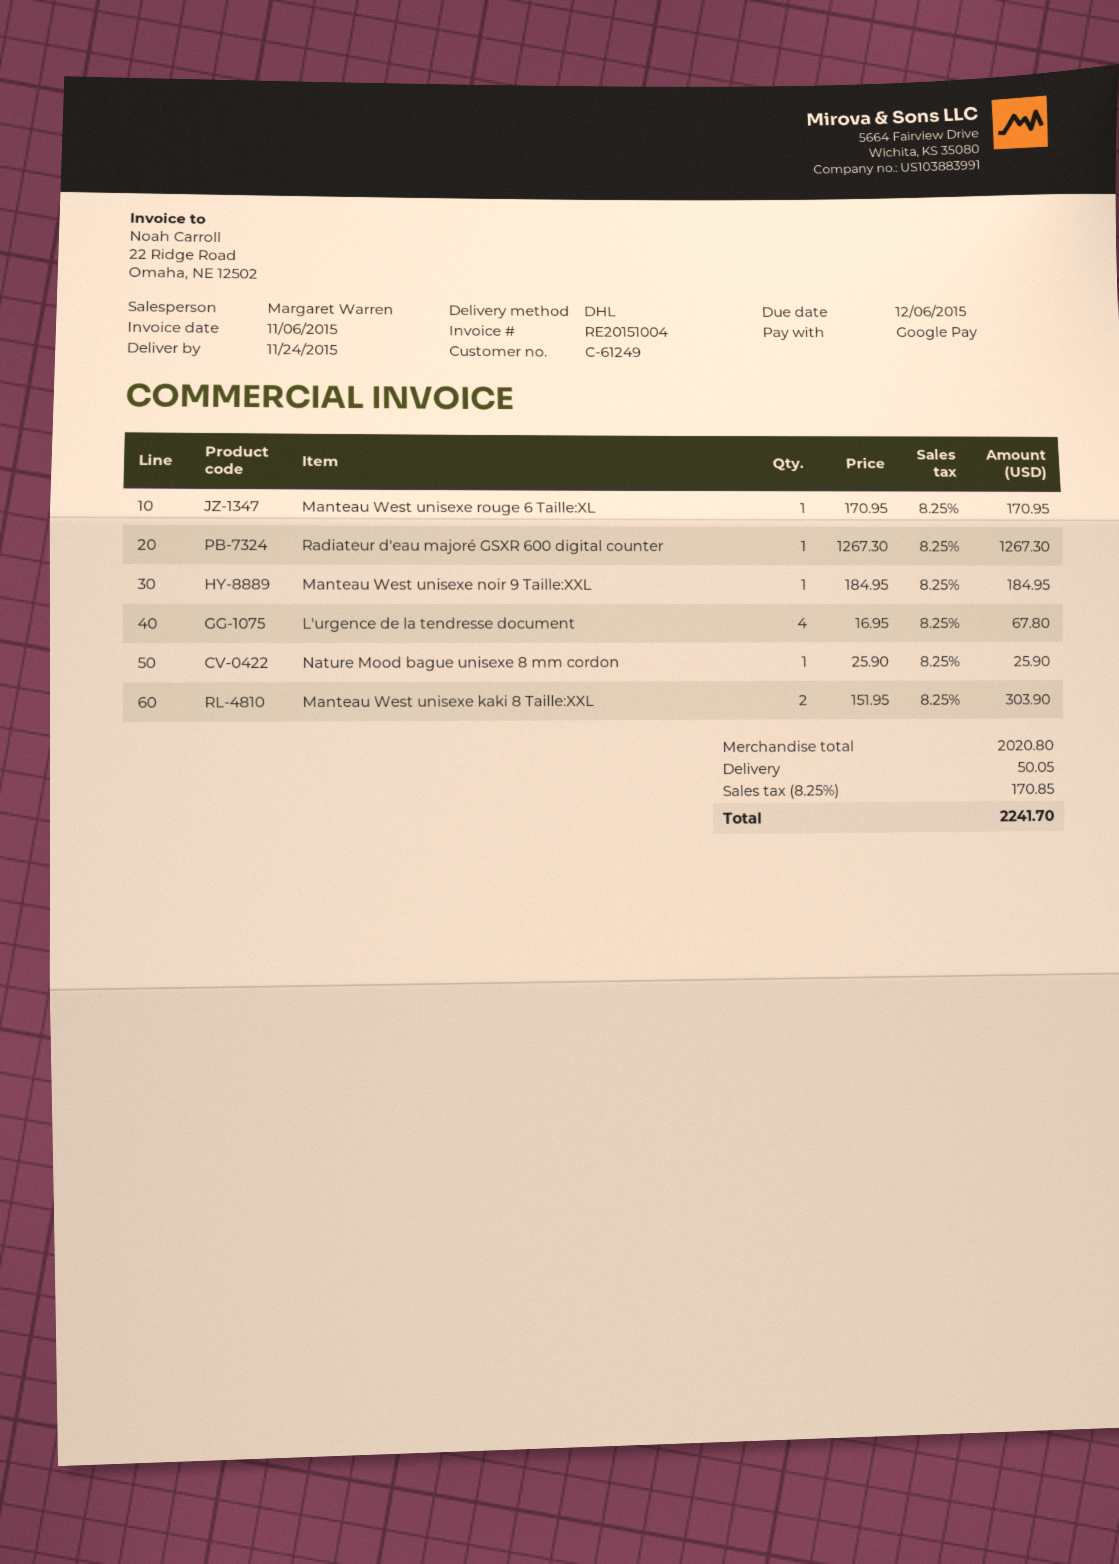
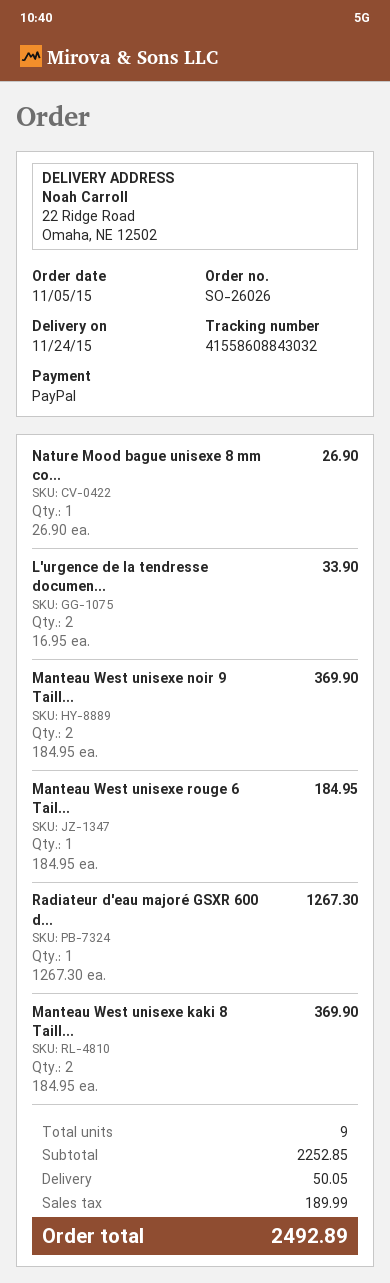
payment method: Google Pay -> PayPal
Manteau West unisexe rouge 6 Taille:XL: 1 x 170.95 = 170.95 -> 1 x 184.95 = 184.95
Manteau West unisexe noir 9 Taille:XXL: 1 x 184.95 = 184.95 -> 2 x 184.95 = 369.90
L'urgence de la tendresse document: 4 x 16.95 = 67.80 -> 2 x 16.95 = 33.90
Nature Mood bague unisexe 8 mm cordon: 1 x 25.90 = 25.90 -> 1 x 26.90 = 26.90
Manteau West unisexe kaki 8 Taille:XXL: 2 x 151.95 = 303.90 -> 2 x 184.95 = 369.90
subtotal: 2020.80 -> 2252.85
tax: 170.85 -> 189.99
total: 2241.70 -> 2492.89

